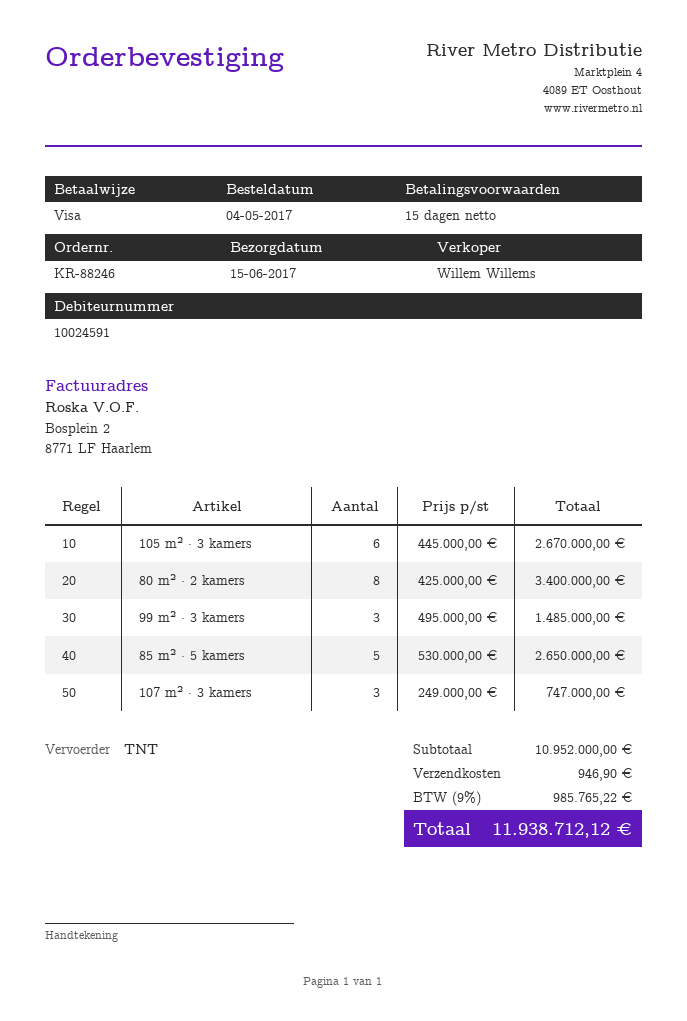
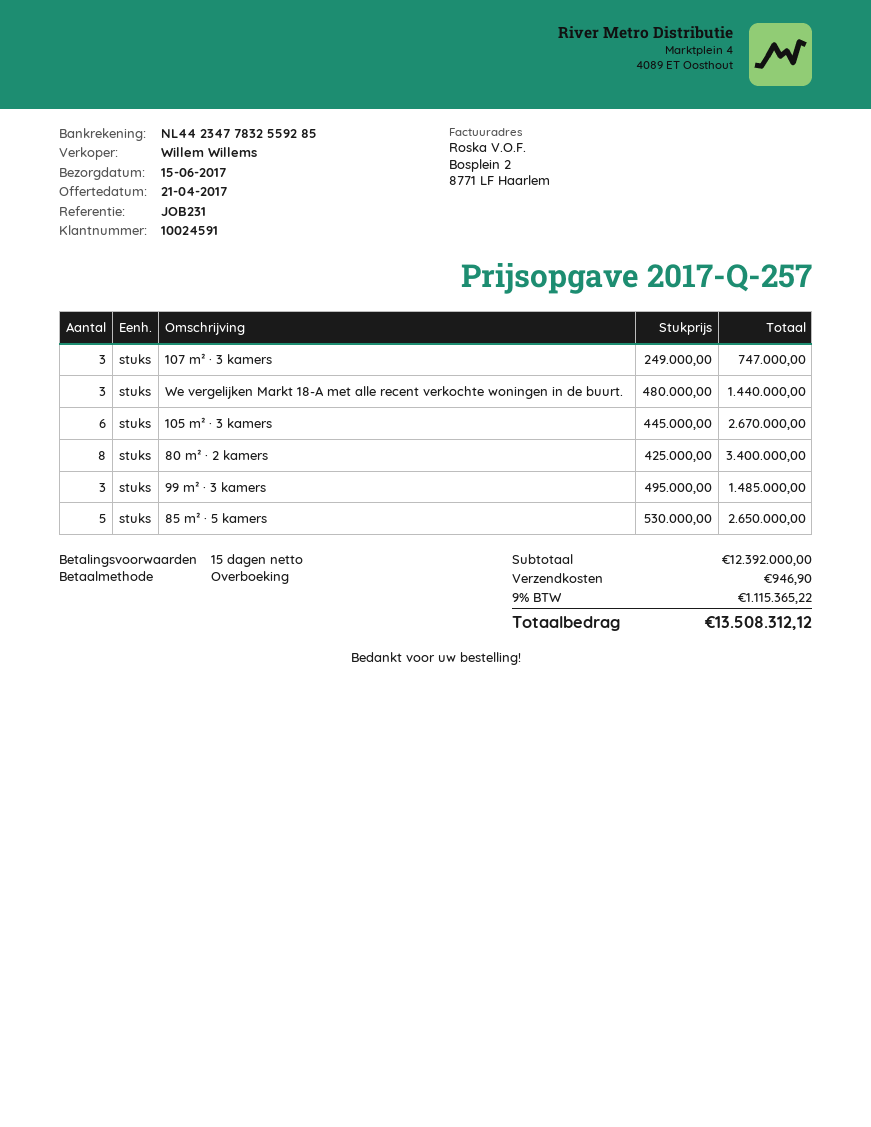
payment method: Visa -> bank transfer
We vergelijken Markt 18-A met alle recent verkochte woningen in de buurt.: none -> 3 x 480000.00 = 1440000.00
subtotal: 10952000.00 -> 12392000.00
tax: 9% = 985765.22 -> 9% = 1115365.22
total: 11938712.12 -> 13508312.12

